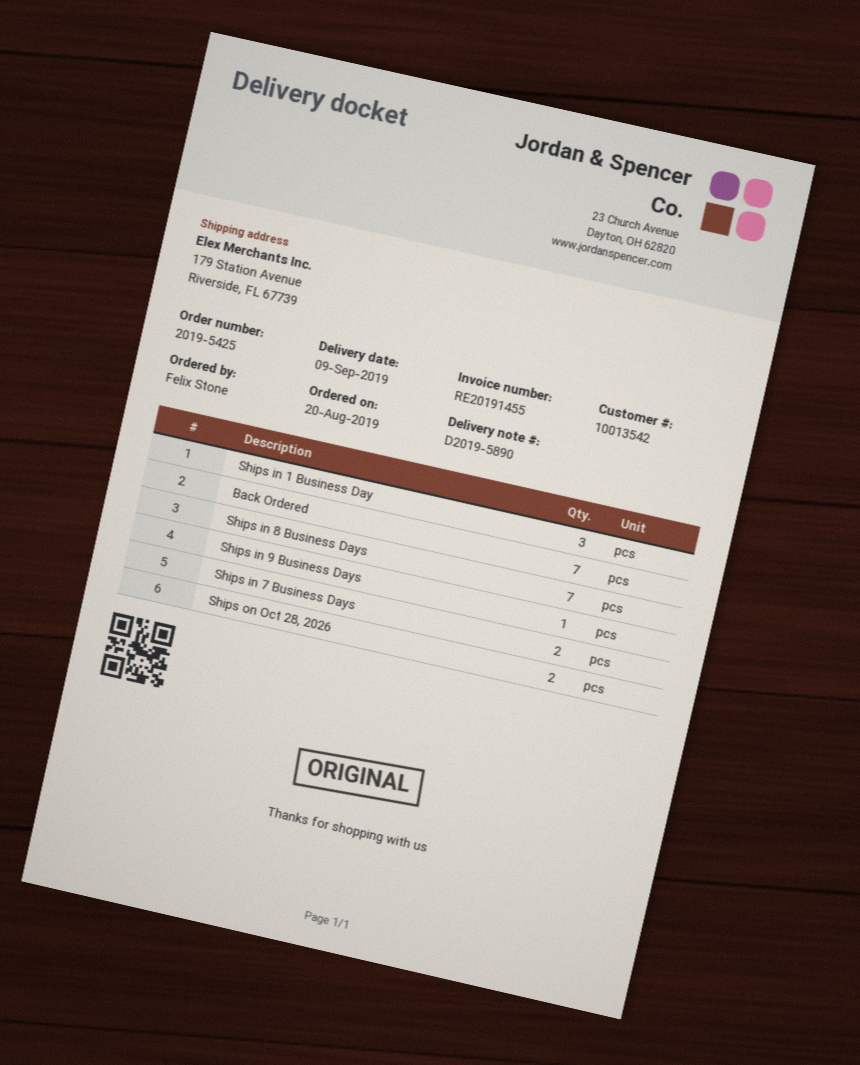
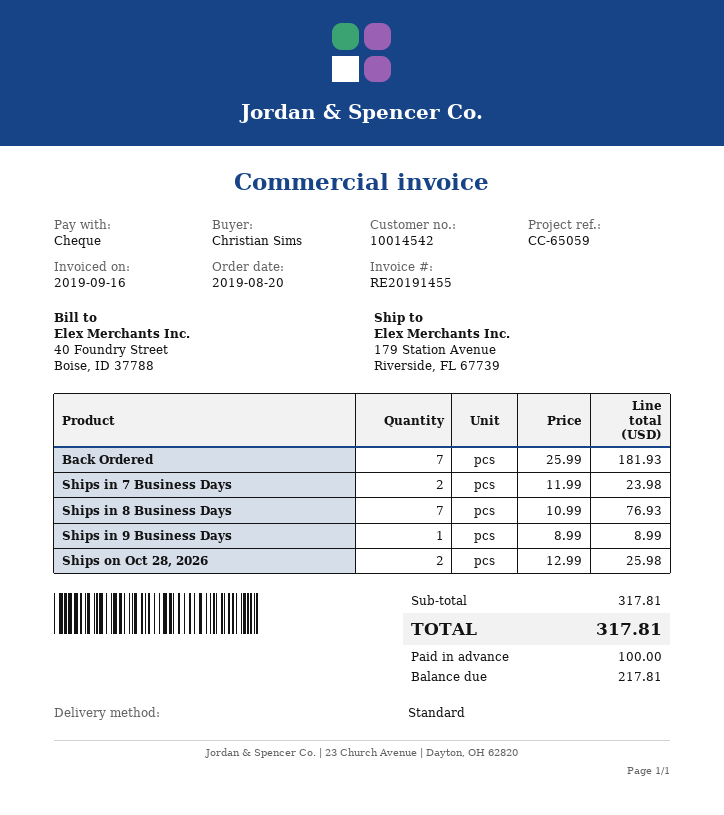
customer number: 10013542 -> 10014542
ordered by: Felix Stone -> Christian Sims
Ships in 1 Business Day: 3 -> none

